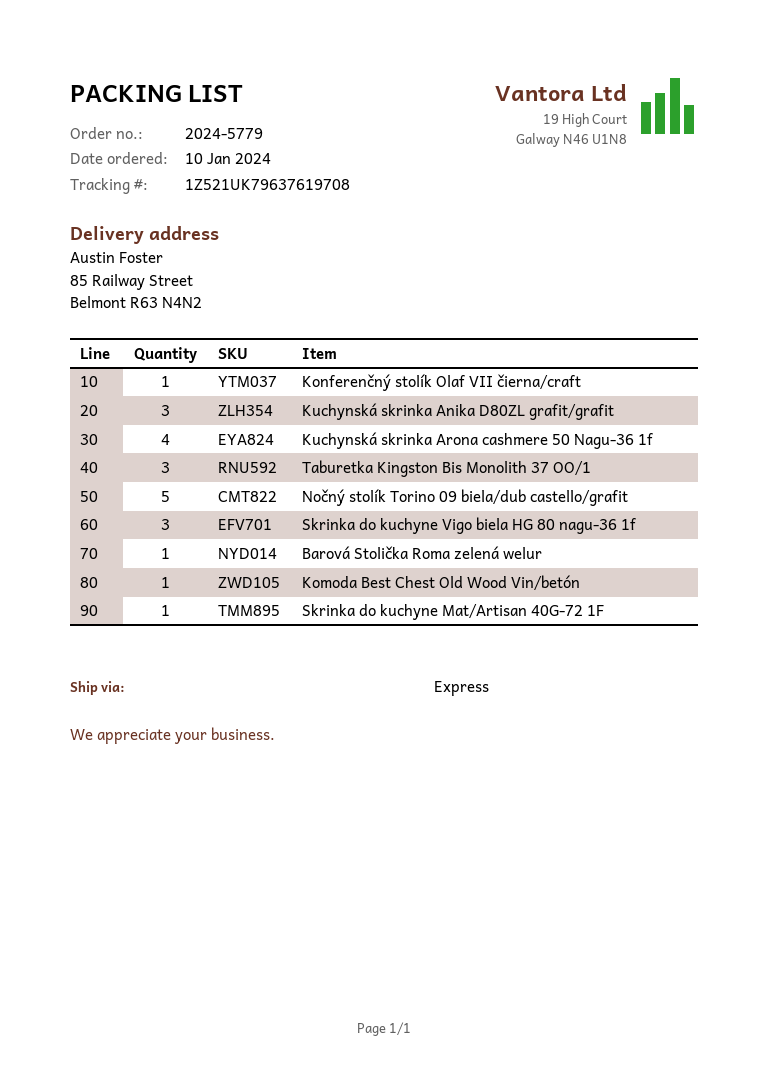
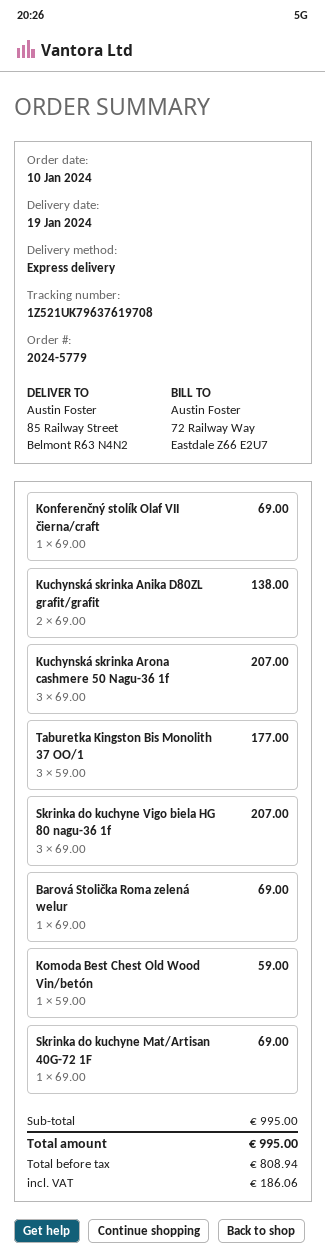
Kuchynská skrinka Anika D80ZL grafit/grafit: 3 -> 2
Kuchynská skrinka Arona cashmere 50 Nagu-36 1f: 4 -> 3
Nočný stolík Torino 09 biela/dub castello/grafit: 5 -> none

